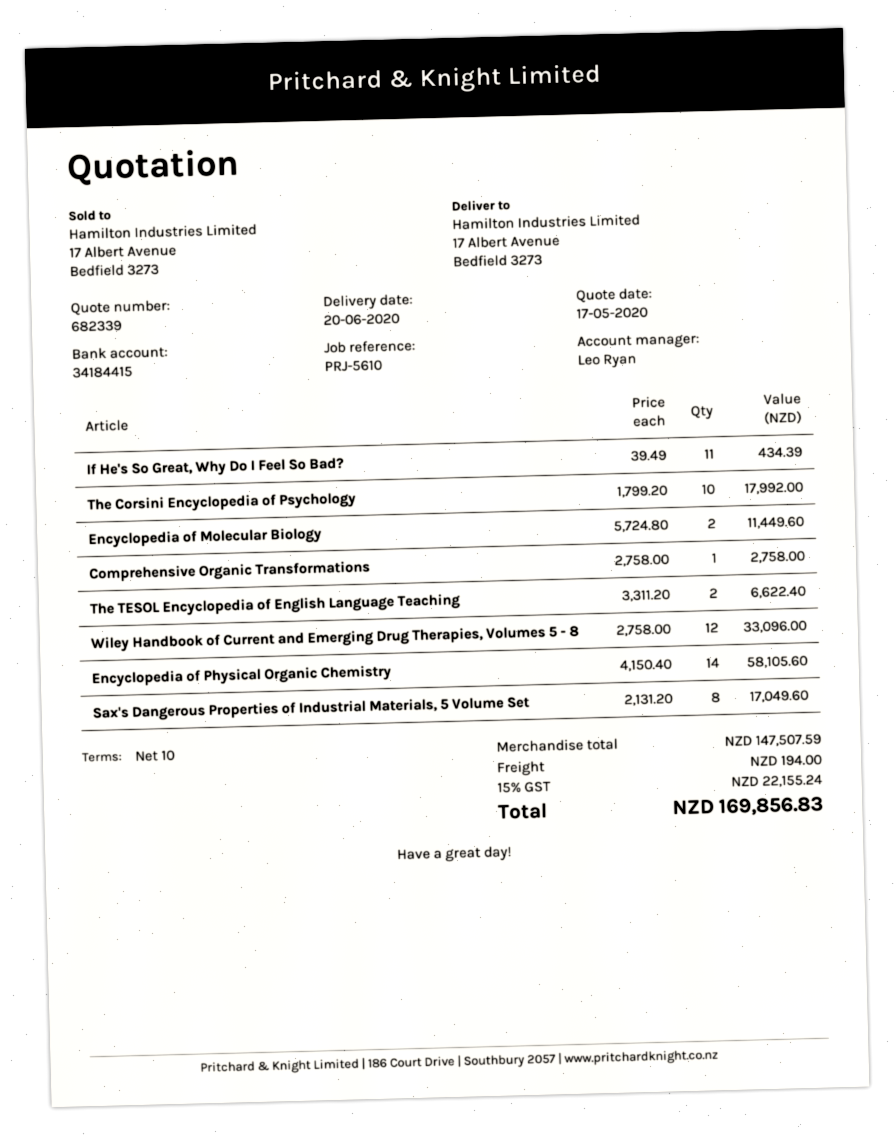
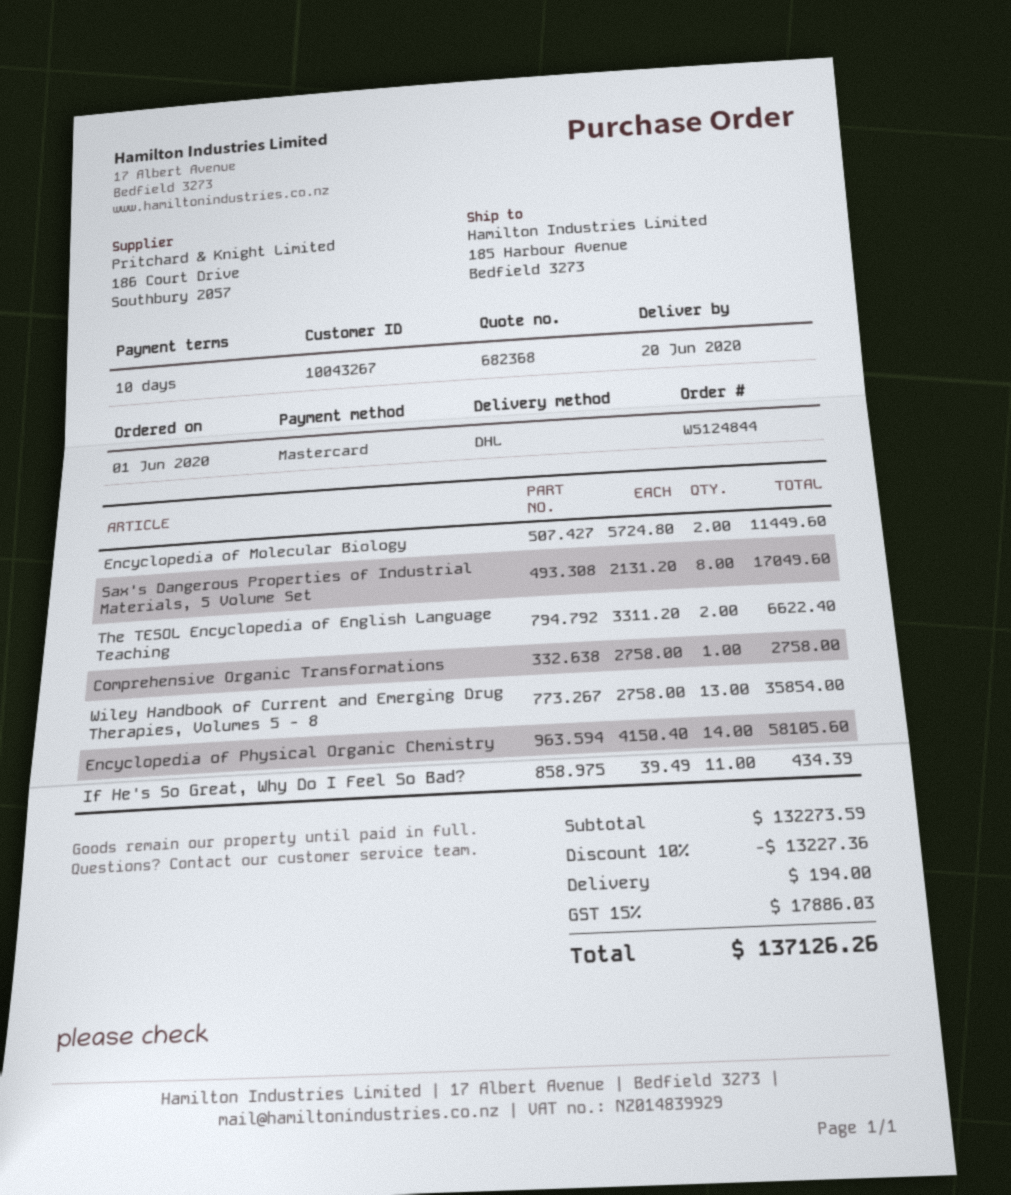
quote number: 682339 -> 682368
ship to: 17 Albert Avenue, Bedfield 3273 -> 185 Harbour Avenue, Bedfield 3273
The Corsini Encyclopedia of Psychology: 10 x 1799.20 = 17992.00 -> none
Wiley Handbook of Current and Emerging Drug Therapies, Volumes 5 - 8: 12 x 2758.00 = 33096.00 -> 13 x 2758.00 = 35854.00
subtotal: 147507.59 -> 132273.59
discount: none -> 10% = 13227.36
tax: 15% = 22155.24 -> 15% = 17886.03
total: 169856.83 -> 137126.26

